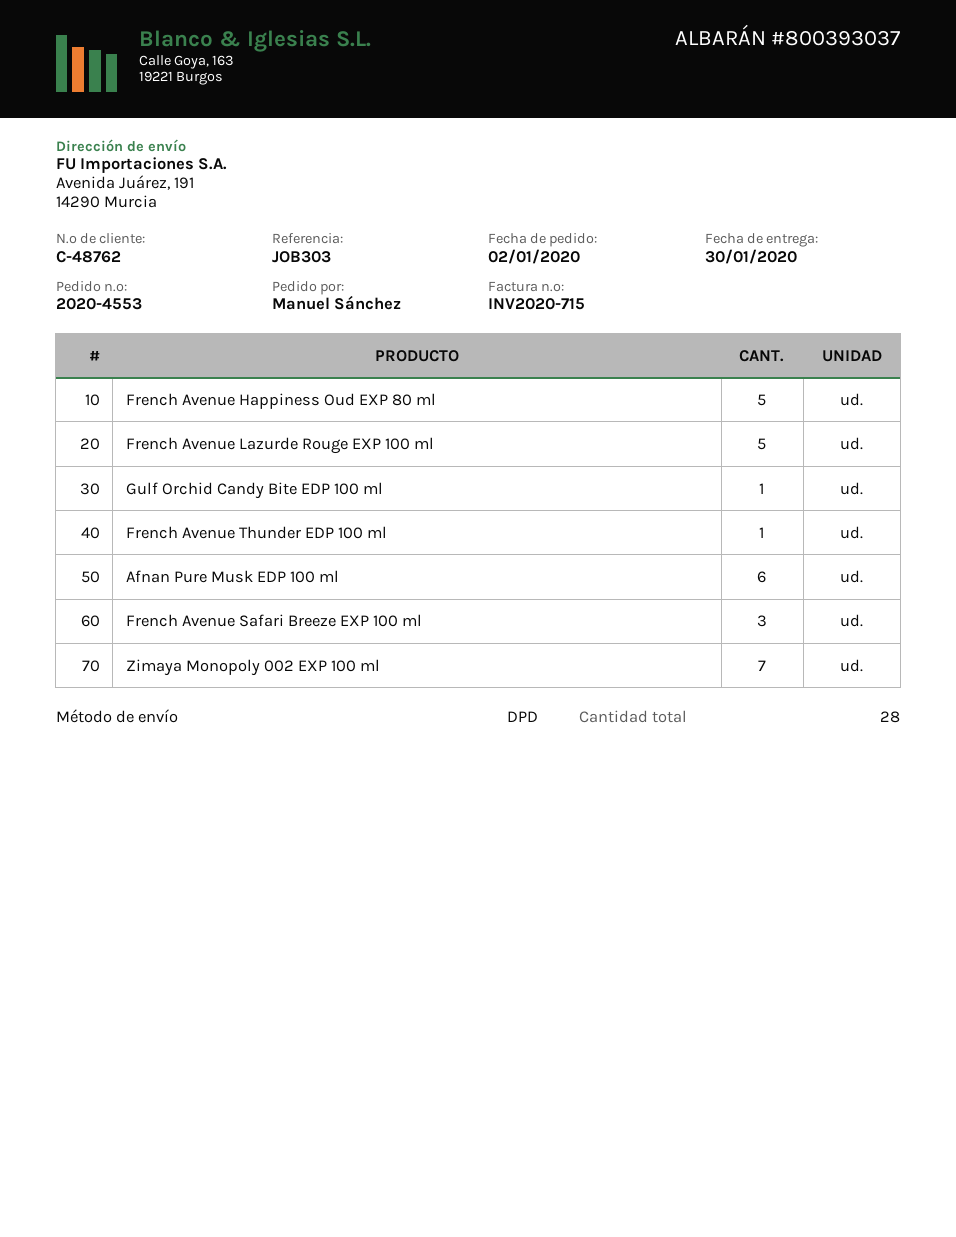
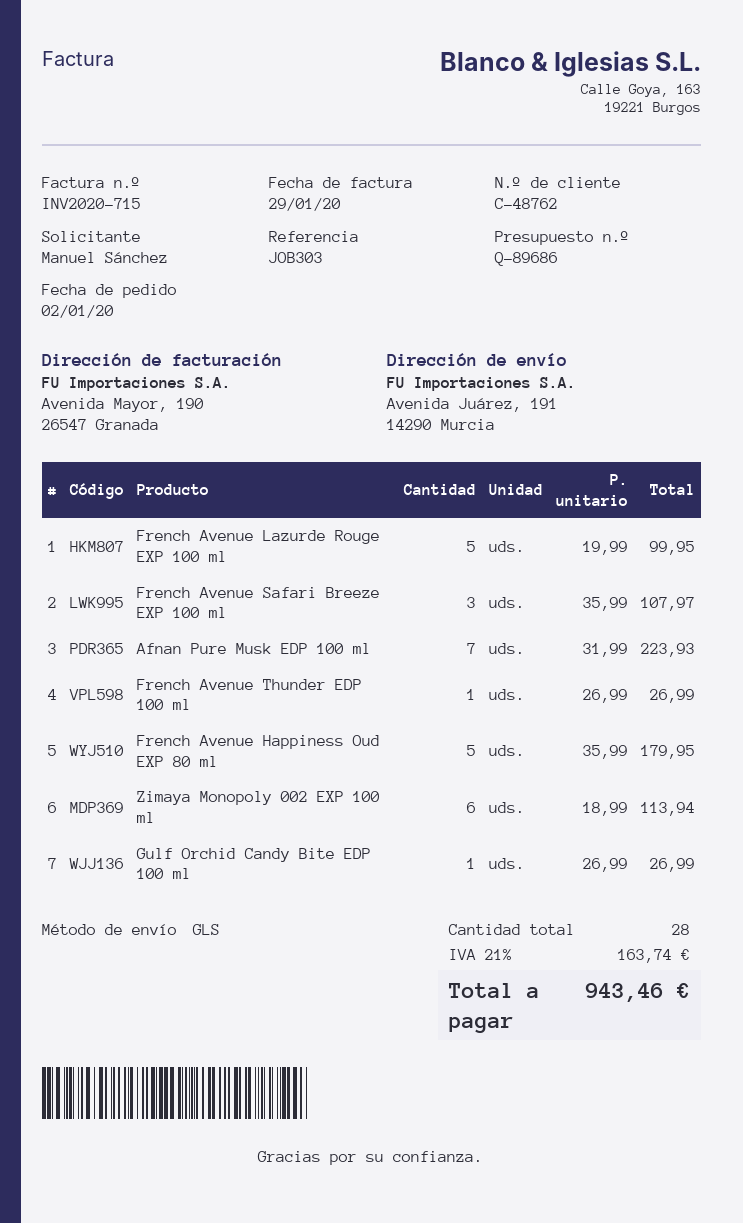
shipping method: DPD -> GLS
Afnan Pure Musk EDP 100 ml: 6 -> 7
Zimaya Monopoly 002 EXP 100 ml: 7 -> 6

